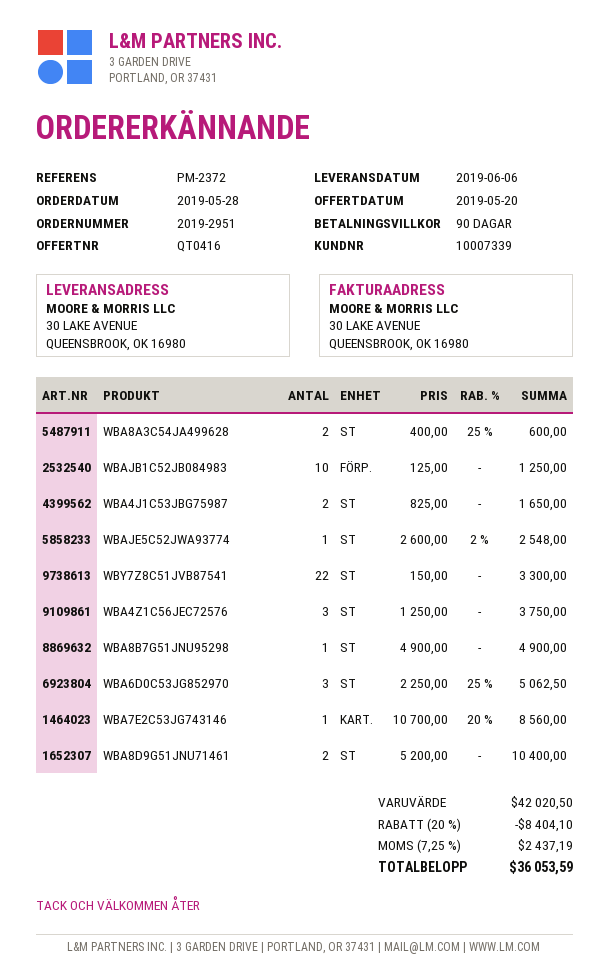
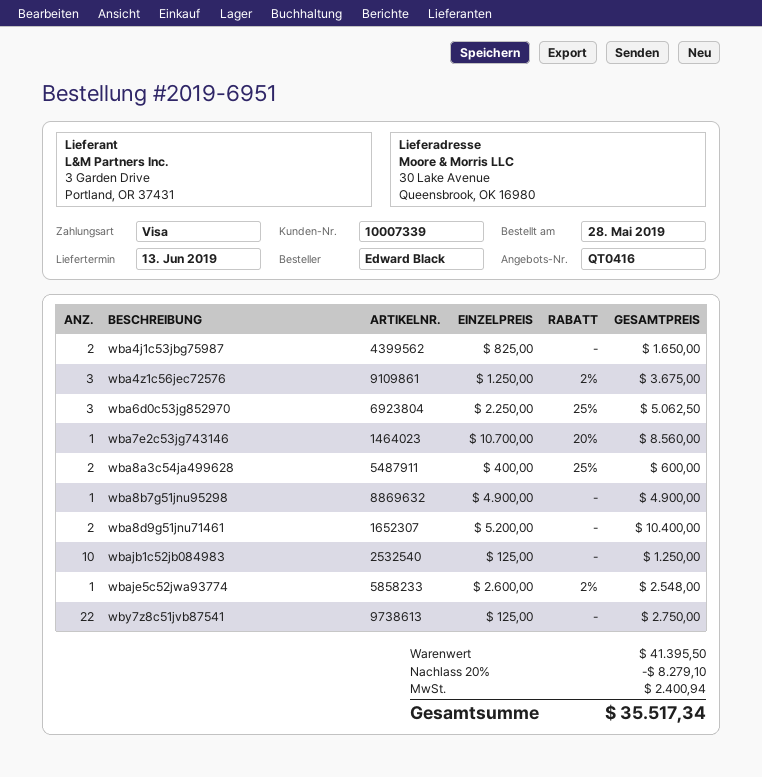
order number: 2019-2951 -> 2019-6951
delivery date: 2019-06-06 -> 2019-06-13
WBY7Z8C51JVB87541: 22 x 150.00 = 3300.00 -> 22 x 125.00 = 2750.00
WBA4Z1C56JEC72576: 3 x 1250.00 = 3750.00 -> 3 x 1250.00 - 2% = 3675.00
subtotal: 42020.50 -> 41395.50
discount: 20% = 8404.10 -> 20% = 8279.10
tax: 2437.19 -> 2400.94
total: 36053.59 -> 35517.34

